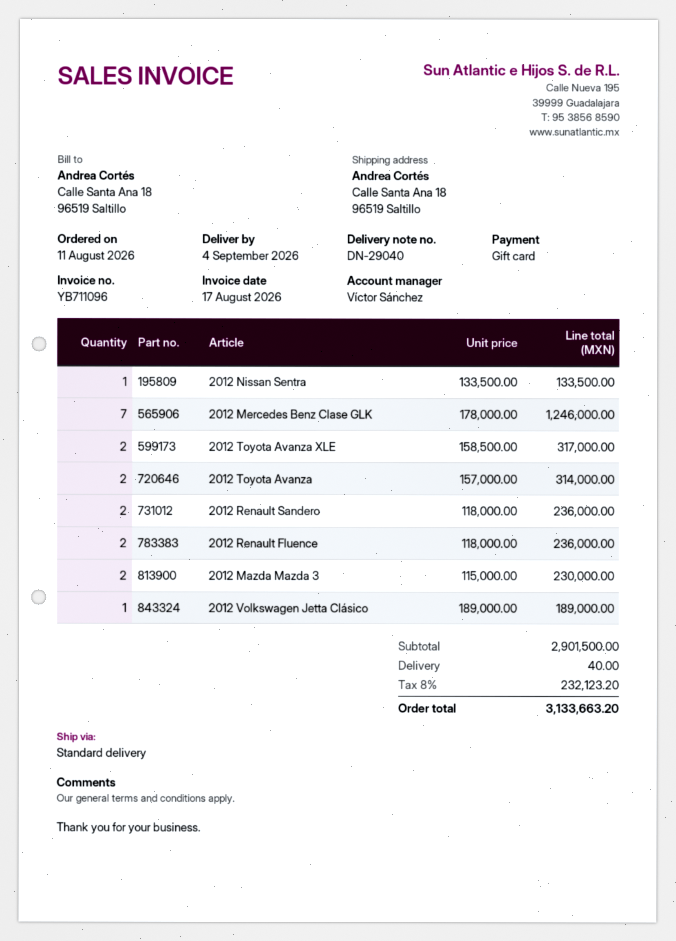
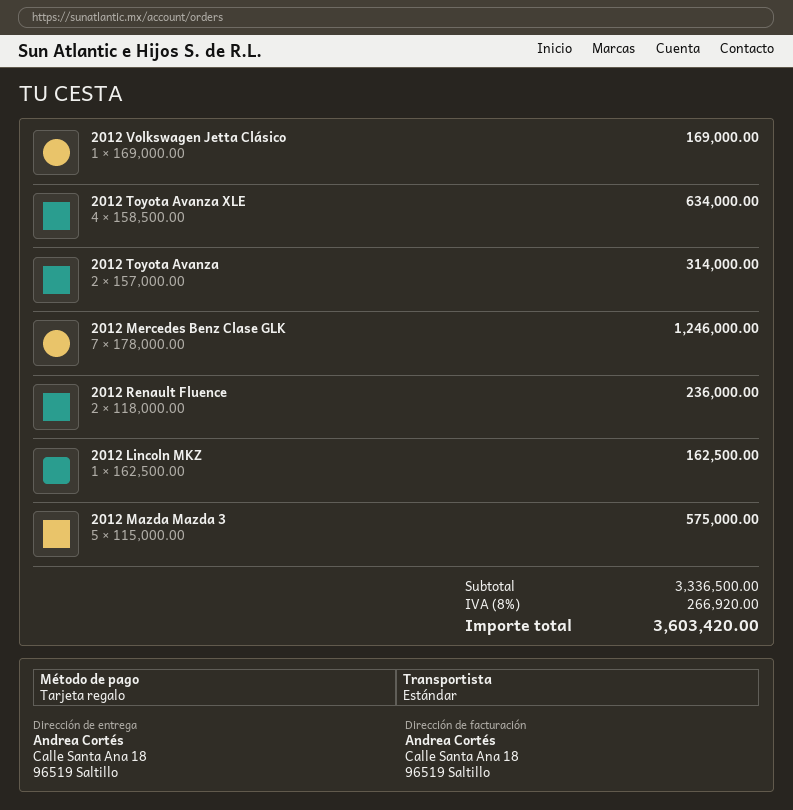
2012 Nissan Sentra: 1 x 133500.00 = 133500.00 -> none
2012 Toyota Avanza XLE: 2 x 158500.00 = 317000.00 -> 4 x 158500.00 = 634000.00
2012 Renault Sandero: 2 x 118000.00 = 236000.00 -> none
2012 Mazda Mazda 3: 2 x 115000.00 = 230000.00 -> 5 x 115000.00 = 575000.00
2012 Volkswagen Jetta Clásico: 1 x 189000.00 = 189000.00 -> 1 x 169000.00 = 169000.00
2012 Lincoln MKZ: none -> 1 x 162500.00 = 162500.00
subtotal: 2901500.00 -> 3336500.00
shipping: 40.00 -> none
tax: 8% = 232123.20 -> 8% = 266920.00
total: 3133663.20 -> 3603420.00

